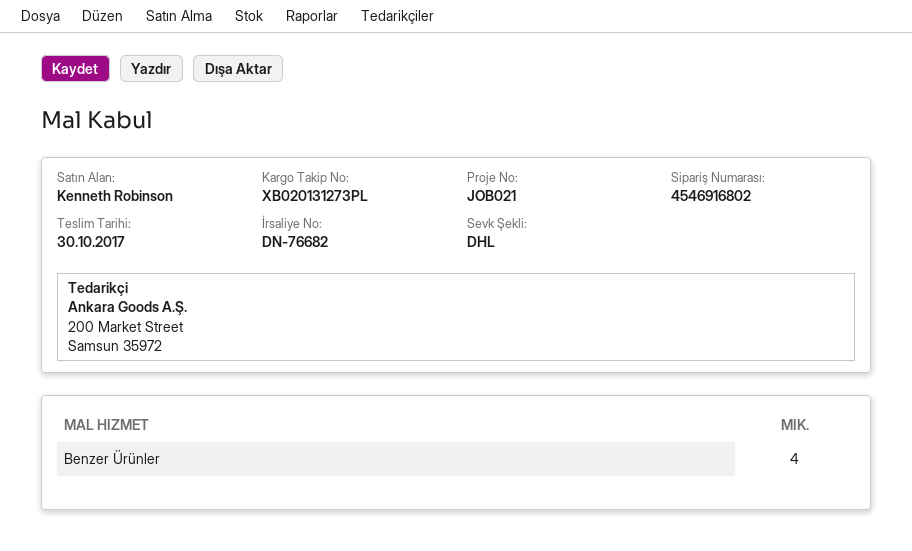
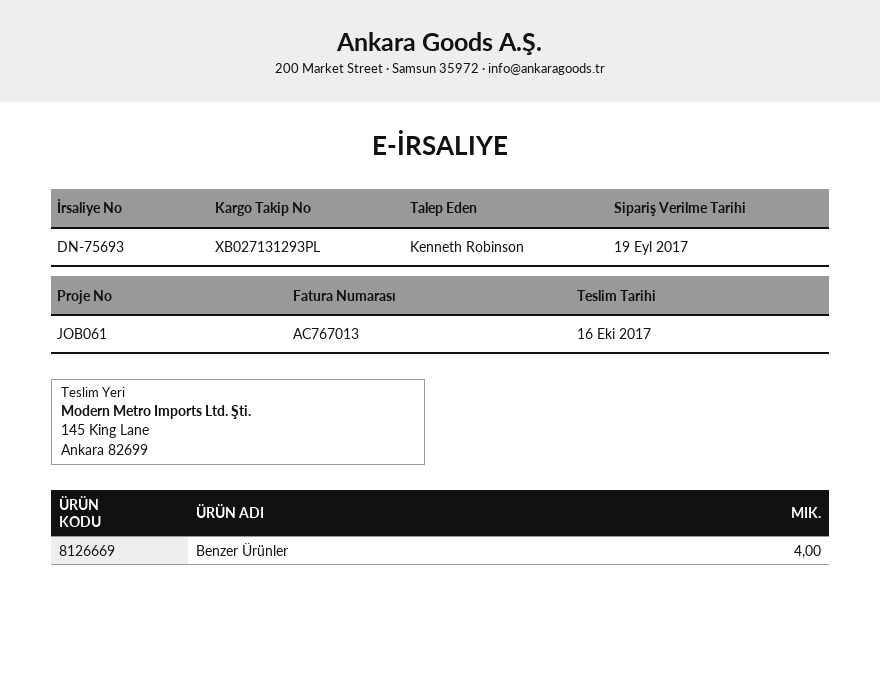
delivery note number: DN-76682 -> DN-75693
delivery date: 2017-10-30 -> 2017-10-16
reference: JOB021 -> JOB061
tracking number: XB020131273PL -> XB027131293PL

